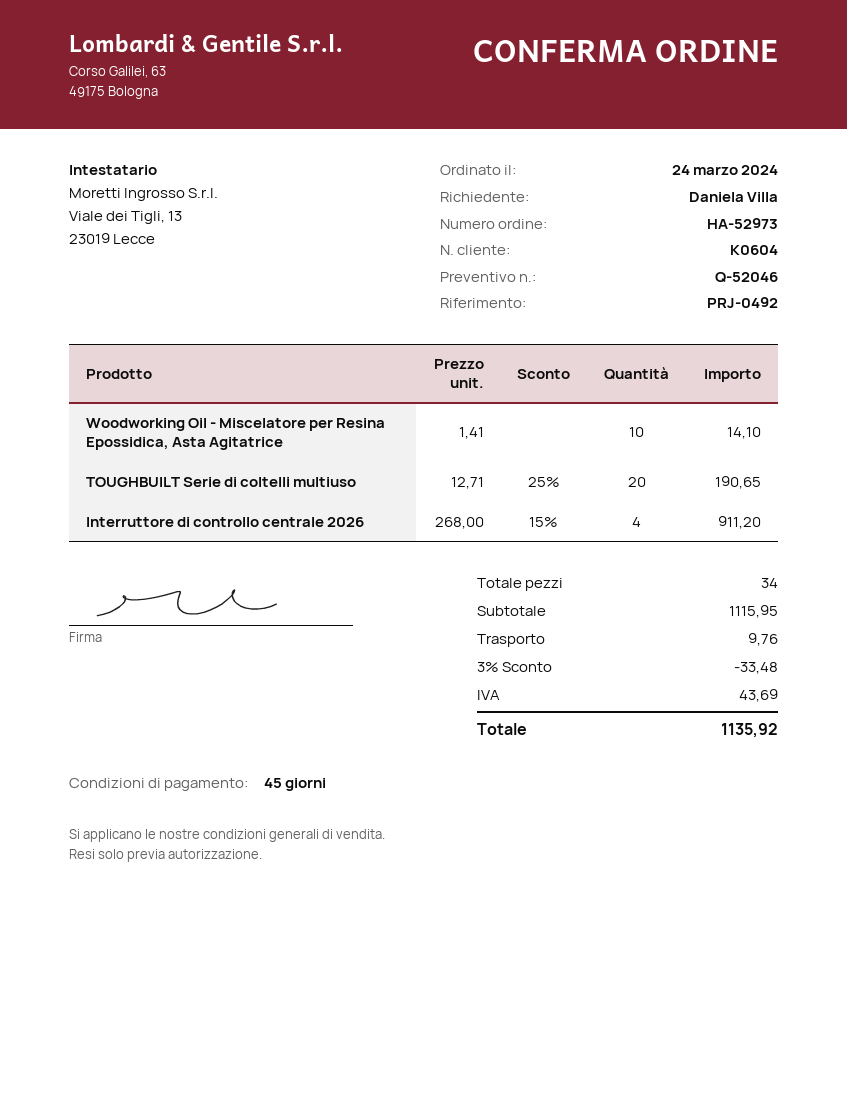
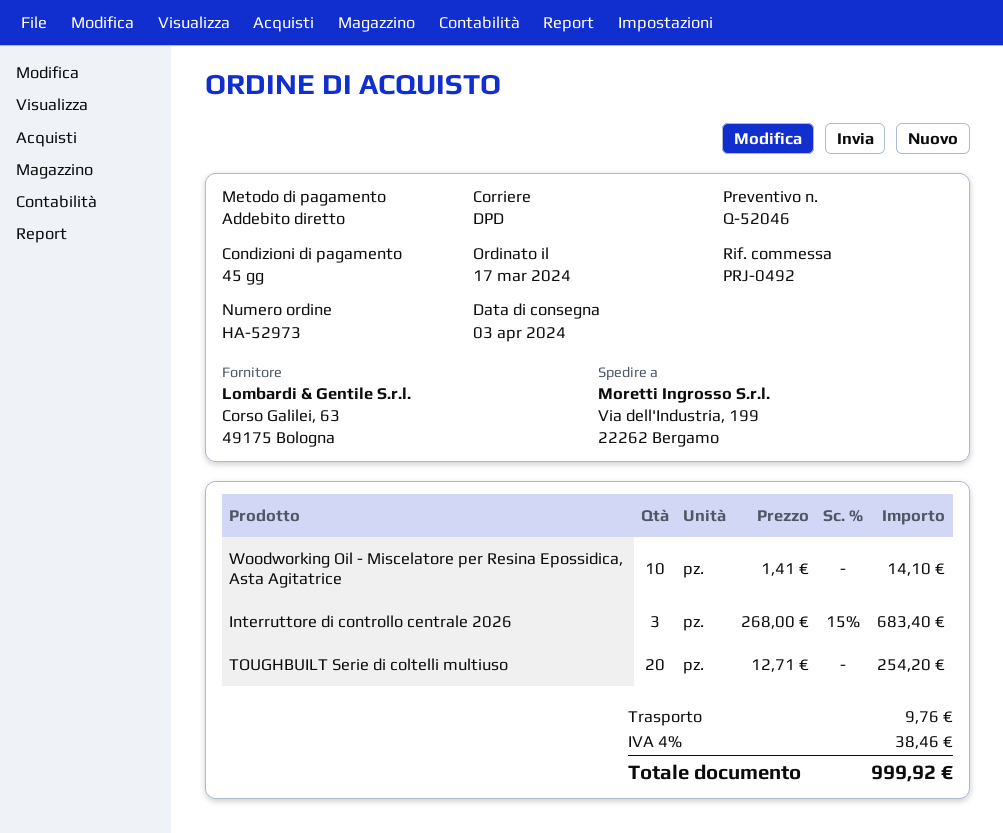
order date: 2024-03-24 -> 2024-03-17
TOUGHBUILT Serie di coltelli multiuso: 20 x 12.71 - 25% = 190.65 -> 20 x 12.71 = 254.20
Interruttore di controllo centrale 2026: 4 x 268.00 - 15% = 911.20 -> 3 x 268.00 - 15% = 683.40
discount: 3% = 33.48 -> none
tax: 43.69 -> 38.46
total: 1135.92 -> 999.92

